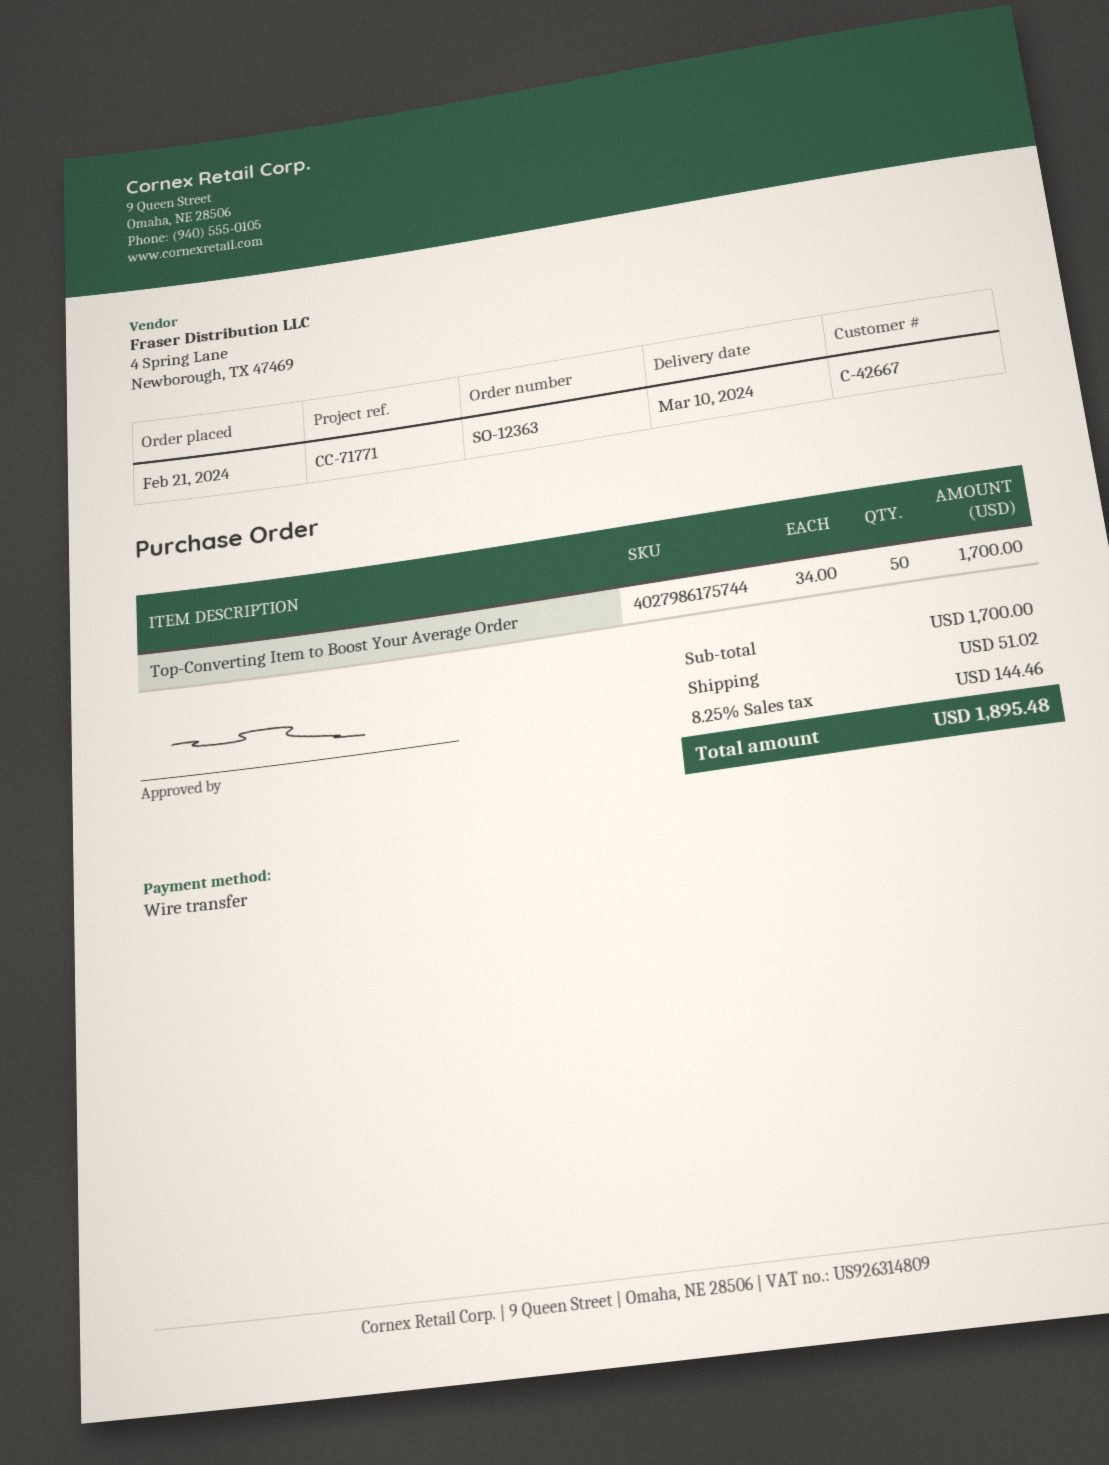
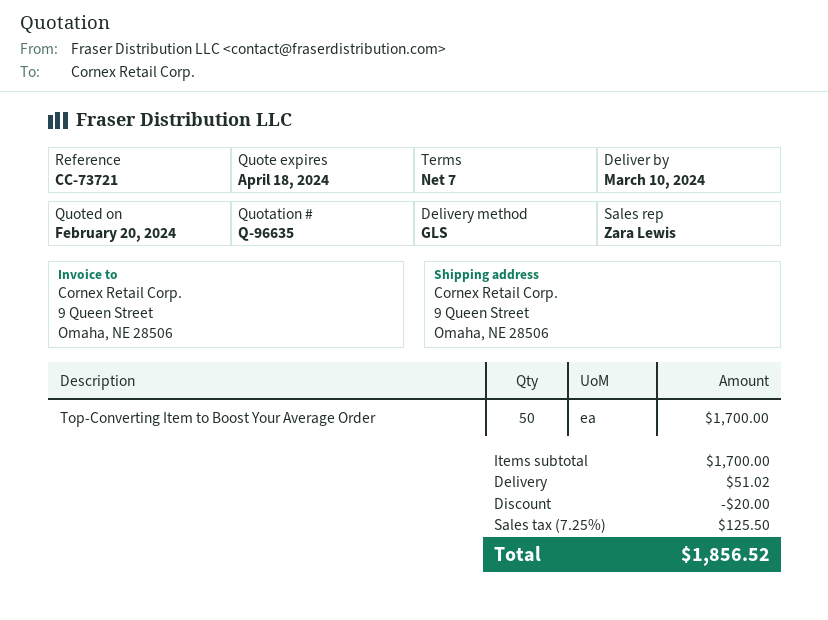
reference: CC-71771 -> CC-73721
discount: none -> 20.00
tax: 8.25% = 144.46 -> 7.25% = 125.50
total: 1895.48 -> 1856.52

